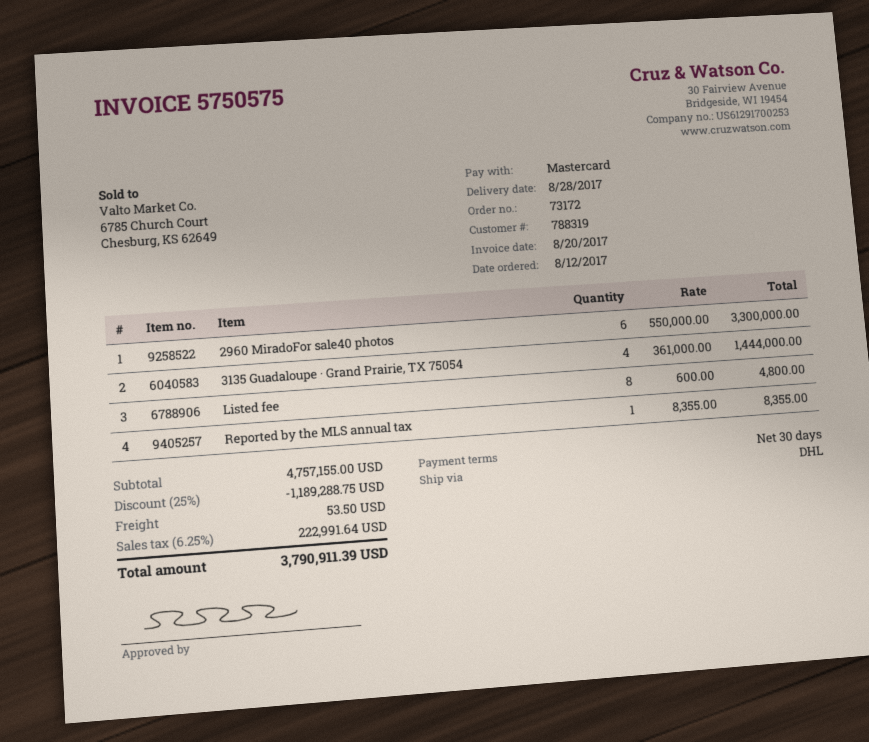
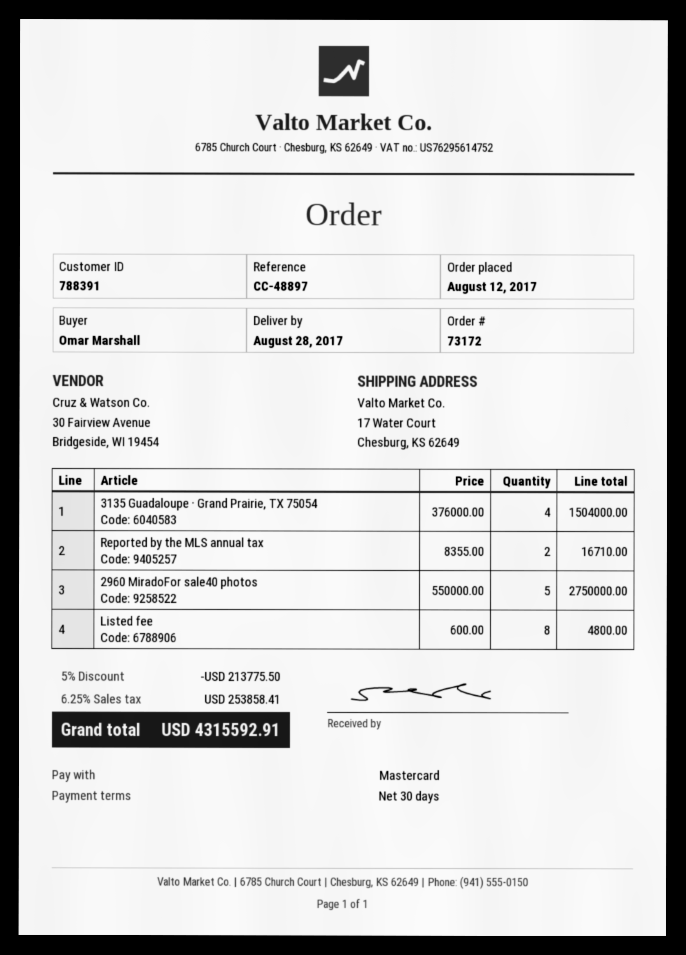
customer number: 788319 -> 788391
2960 MiradoFor sale40 photos: 6 x 550000.00 = 3300000.00 -> 5 x 550000.00 = 2750000.00
3135 Guadaloupe · Grand Prairie, TX 75054: 4 x 361000.00 = 1444000.00 -> 4 x 376000.00 = 1504000.00
Reported by the MLS annual tax: 1 x 8355.00 = 8355.00 -> 2 x 8355.00 = 16710.00
discount: 25% = 1189288.75 -> 5% = 213775.50
shipping: 53.50 -> none
tax: 6.25% = 222991.64 -> 6.25% = 253858.41
total: 3790911.39 -> 4315592.91

